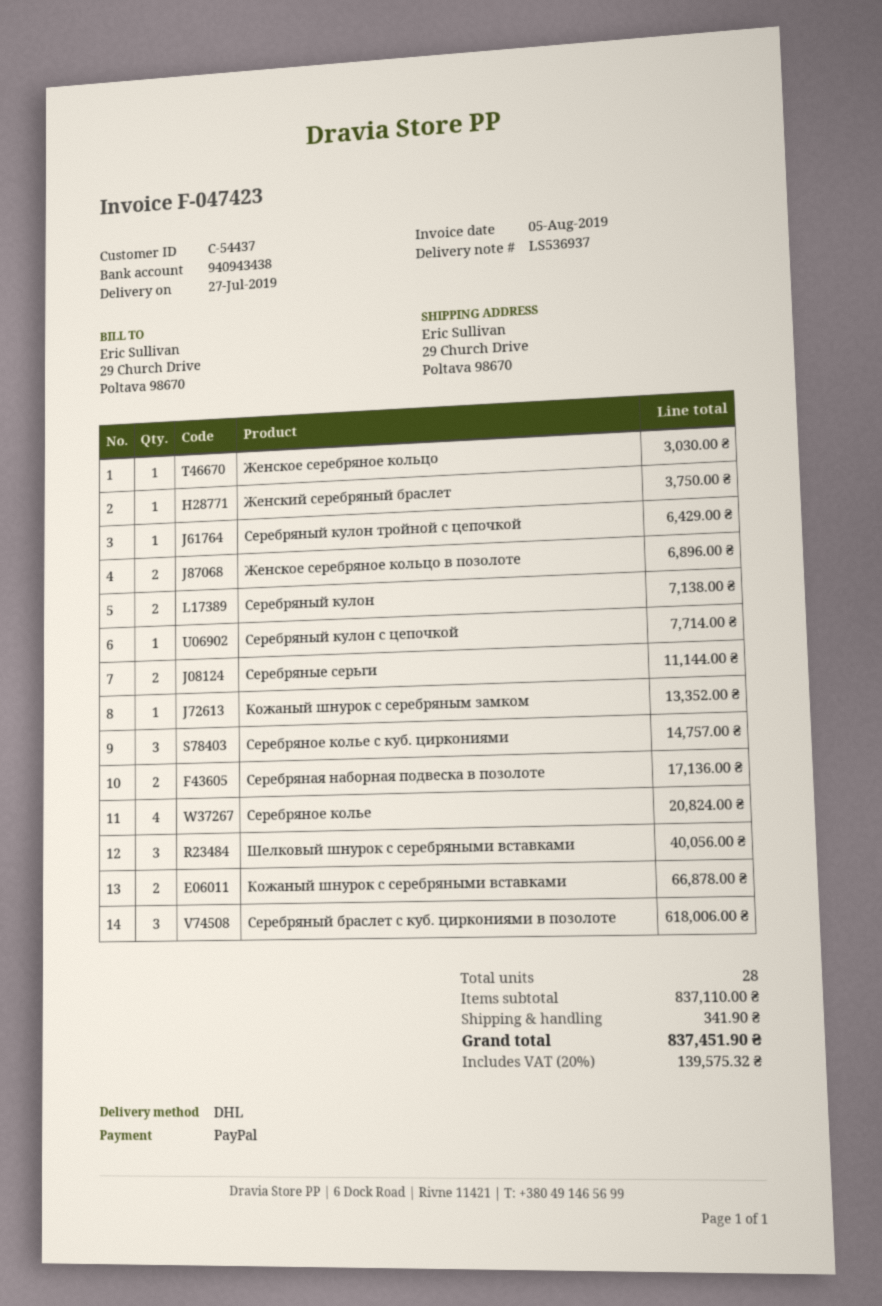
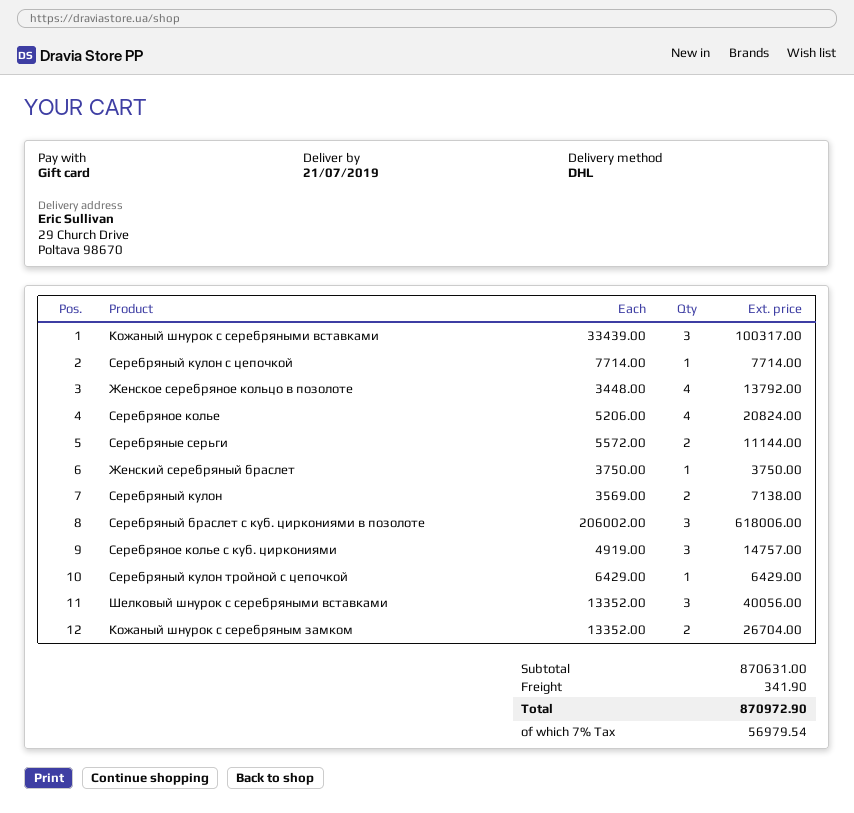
delivery date: 2019-07-27 -> 2019-07-21
payment method: PayPal -> gift card
Женское серебряное кольцо: 1 for 3030.00 -> none
Женское серебряное кольцо в позолоте: 2 for 6896.00 -> 4 for 13792.00
Кожаный шнурок с серебряным замком: 1 for 13352.00 -> 2 for 26704.00
Серебряная наборная подвеска в позолоте: 2 for 17136.00 -> none
Кожаный шнурок с серебряными вставками: 2 for 66878.00 -> 3 for 100317.00
subtotal: 837110.00 -> 870631.00
tax: 20% = 139575.32 -> 7% = 56979.54
total: 837451.90 -> 870972.90

